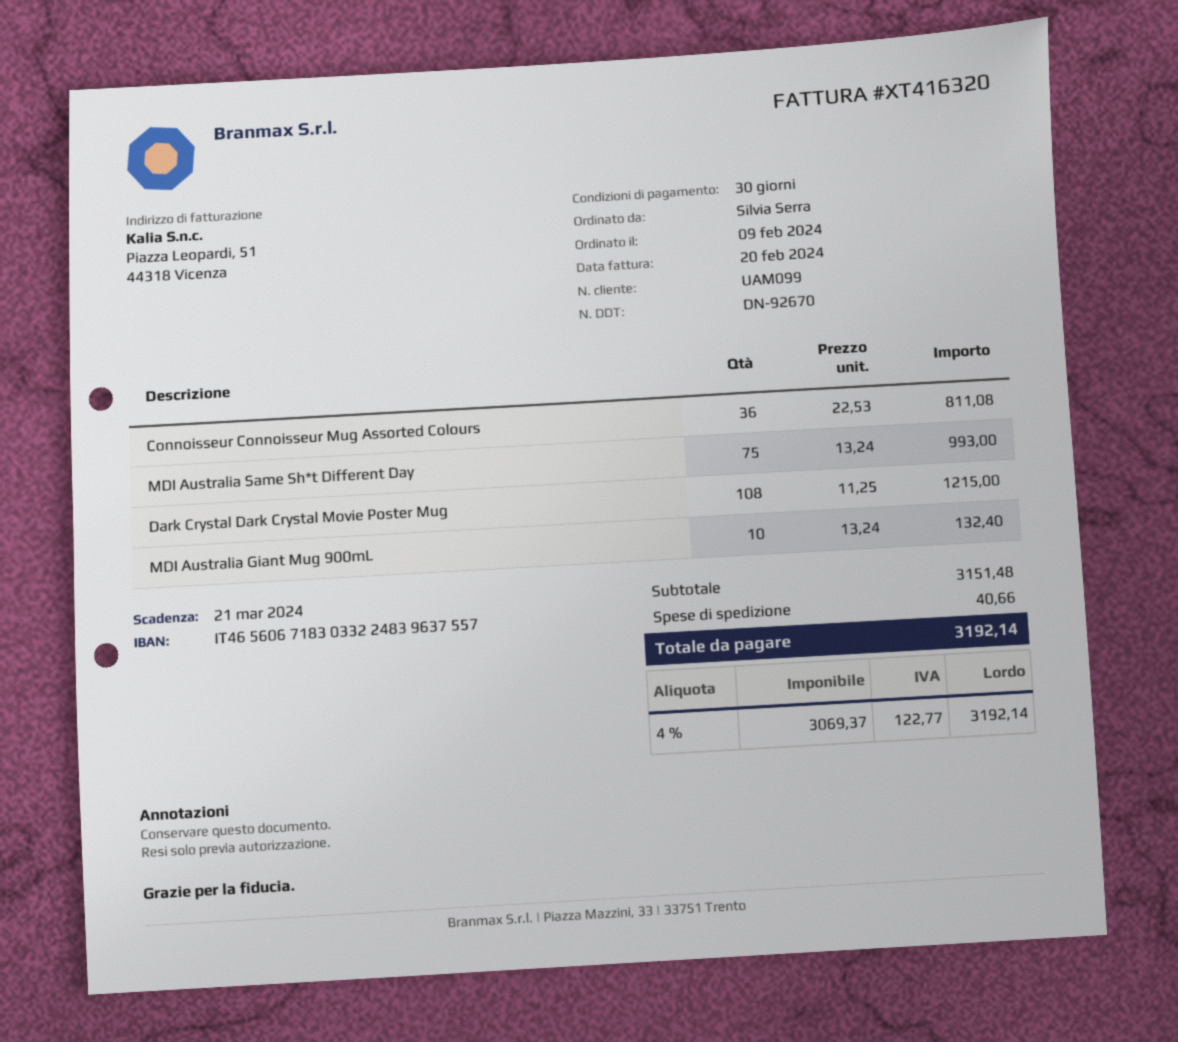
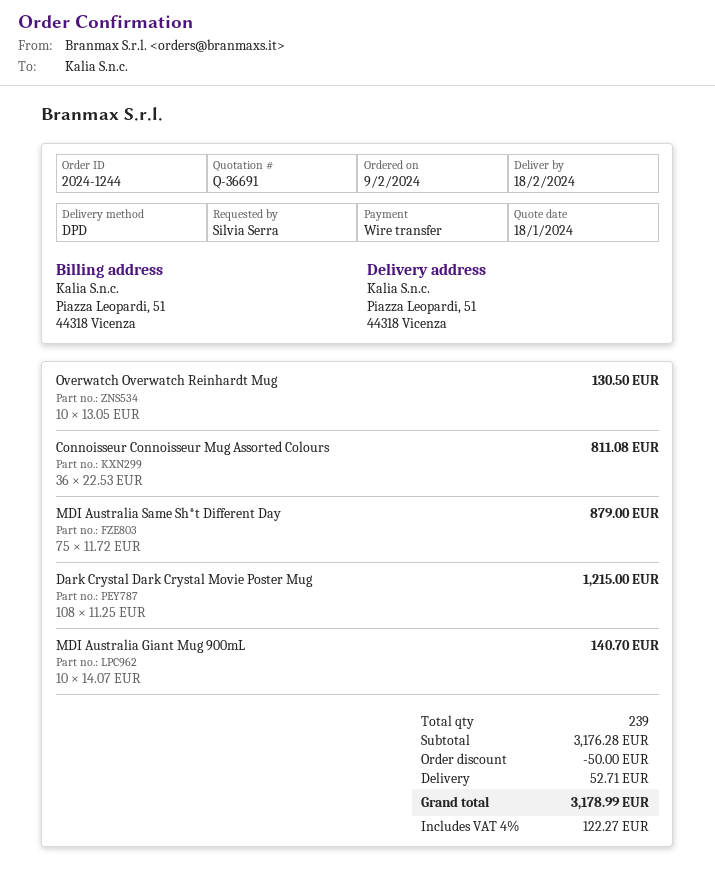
MDI Australia Same Sh*t Different Day: 75 x 13.24 = 993.00 -> 75 x 11.72 = 879.00
MDI Australia Giant Mug 900mL: 10 x 13.24 = 132.40 -> 10 x 14.07 = 140.70
Overwatch Overwatch Reinhardt Mug: none -> 10 x 13.05 = 130.50
subtotal: 3151.48 -> 3176.28
discount: none -> 50.00
shipping: 40.66 -> 52.71
tax: 4% = 122.77 -> 4% = 122.27
total: 3192.14 -> 3178.99

